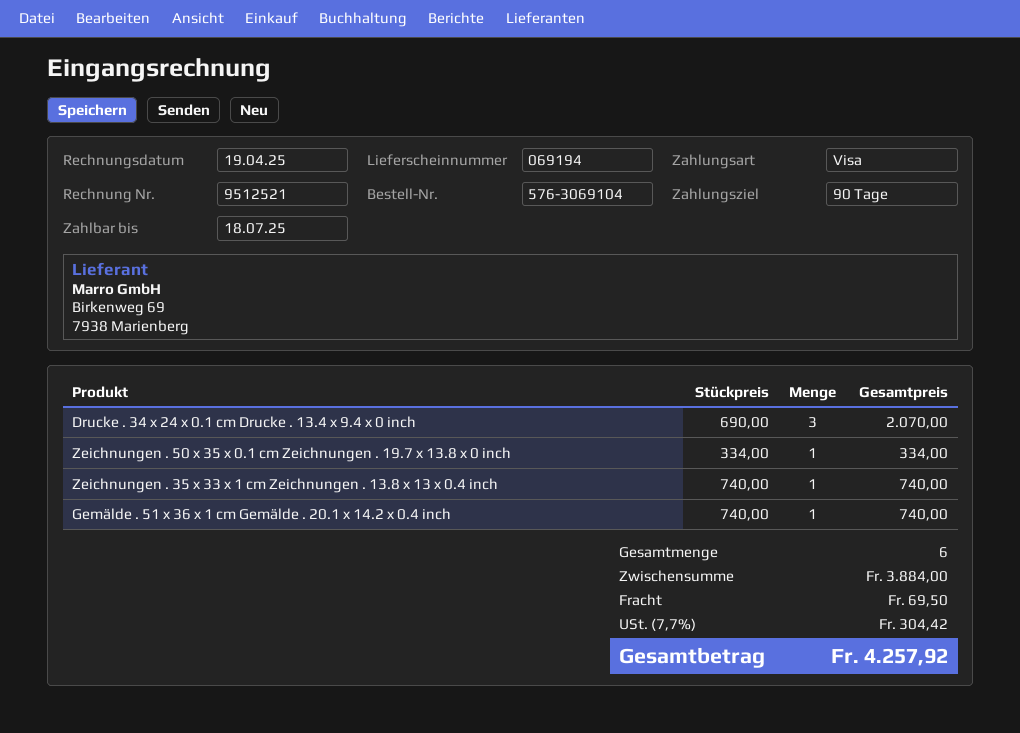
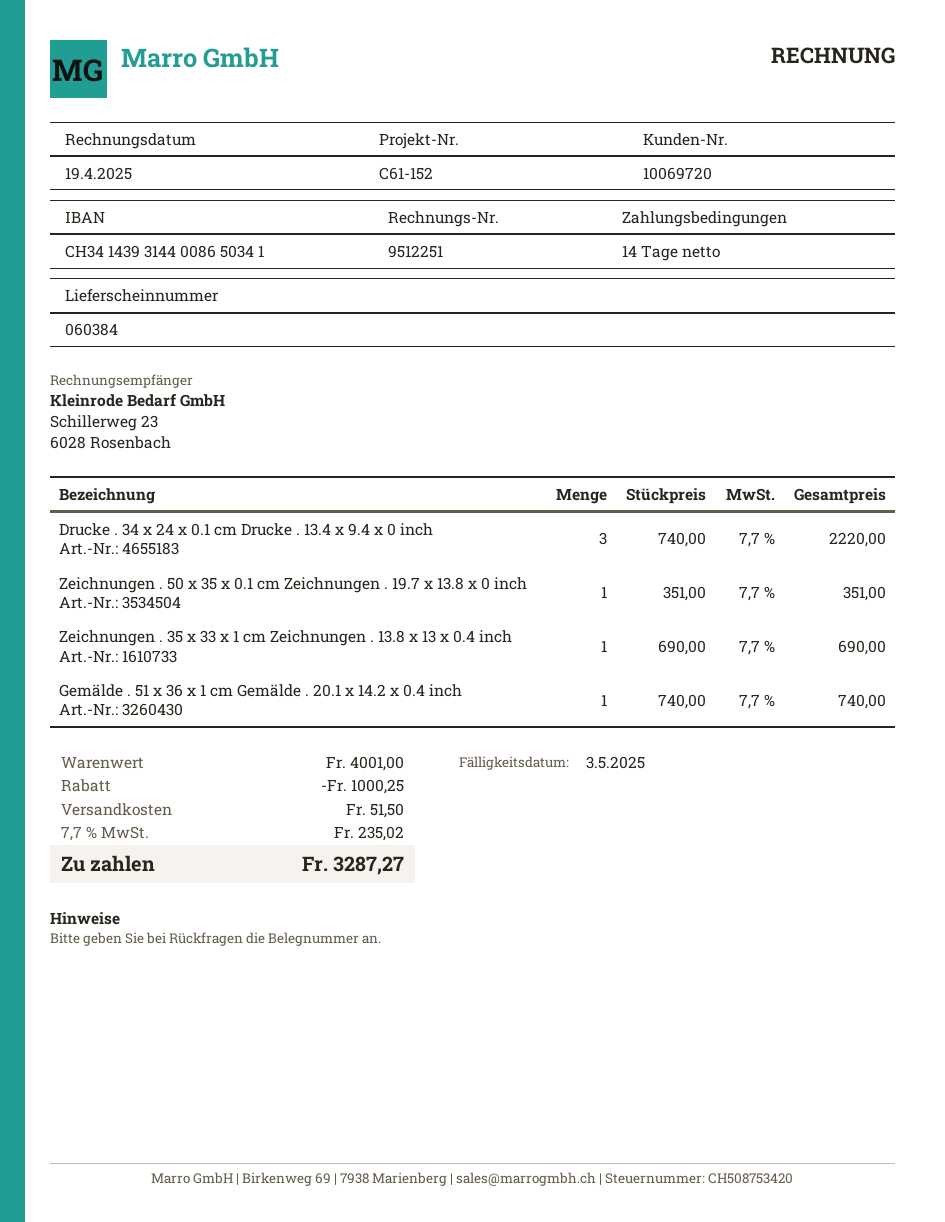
delivery note number: 069194 -> 060384
invoice number: 9512521 -> 9512251
payment terms: 90 days -> 14 days
due date: 2025-07-18 -> 2025-05-03
Drucke . 34 x 24 x 0.1 cm Drucke . 13.4 x 9.4 x 0 inch: 3 x 690.00 = 2070.00 -> 3 x 740.00 = 2220.00
Zeichnungen . 50 x 35 x 0.1 cm Zeichnungen . 19.7 x 13.8 x 0 inch: 1 x 334.00 = 334.00 -> 1 x 351.00 = 351.00
Zeichnungen . 35 x 33 x 1 cm Zeichnungen . 13.8 x 13 x 0.4 inch: 1 x 740.00 = 740.00 -> 1 x 690.00 = 690.00
subtotal: 3884.00 -> 4001.00
discount: none -> 1000.25
shipping: 69.50 -> 51.50
tax: 7.7% = 304.42 -> 7.7% = 235.02
total: 4257.92 -> 3287.27

